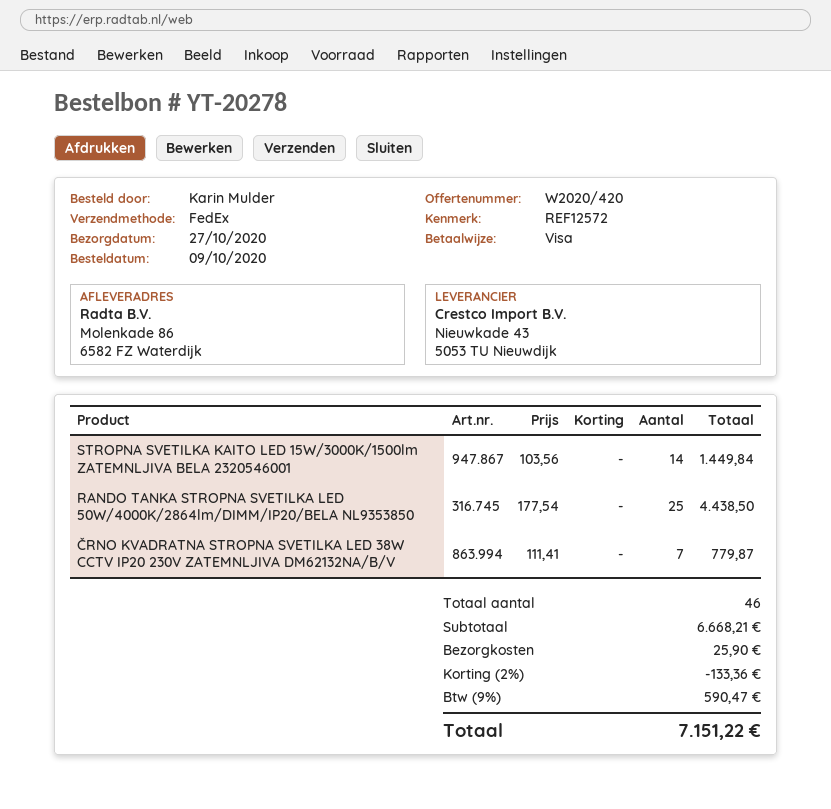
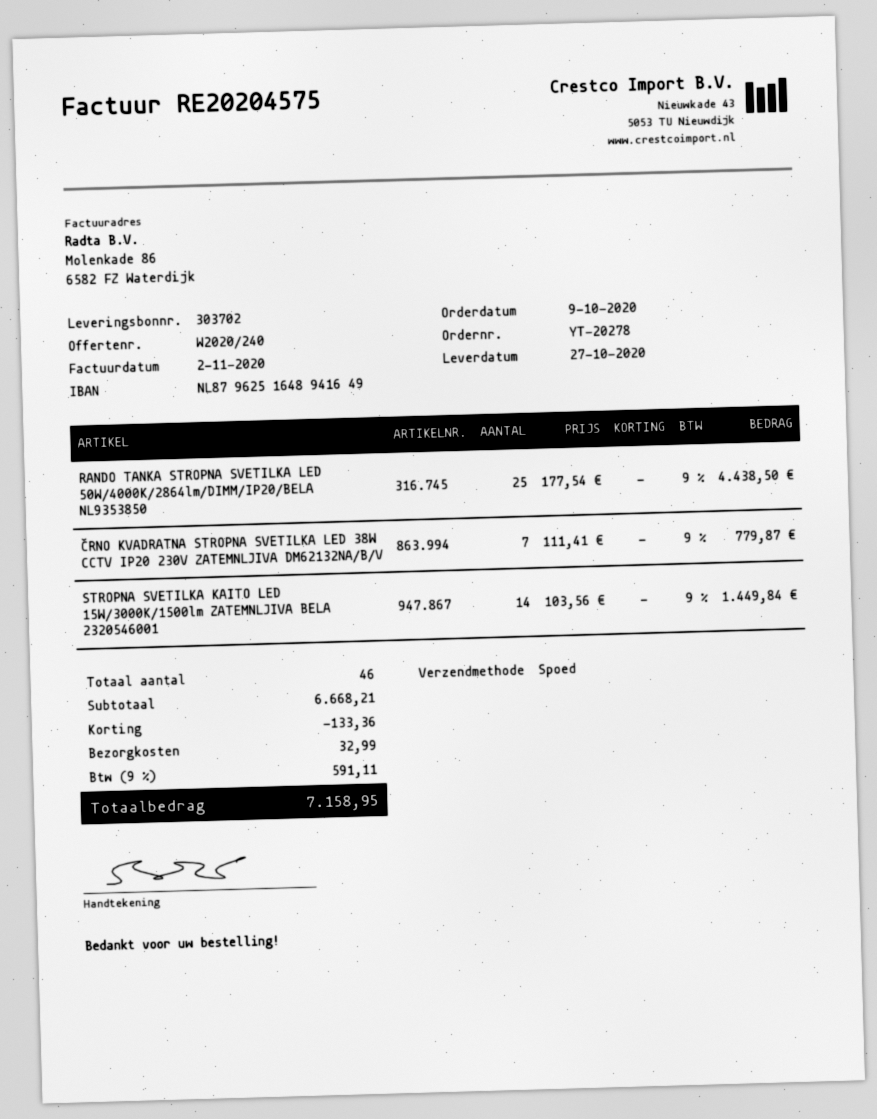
quote number: W2020/420 -> W2020/240
shipping method: FedEx -> express
shipping: 25.90 -> 32.99
tax: 9% = 590.47 -> 9% = 591.11
total: 7151.22 -> 7158.95

